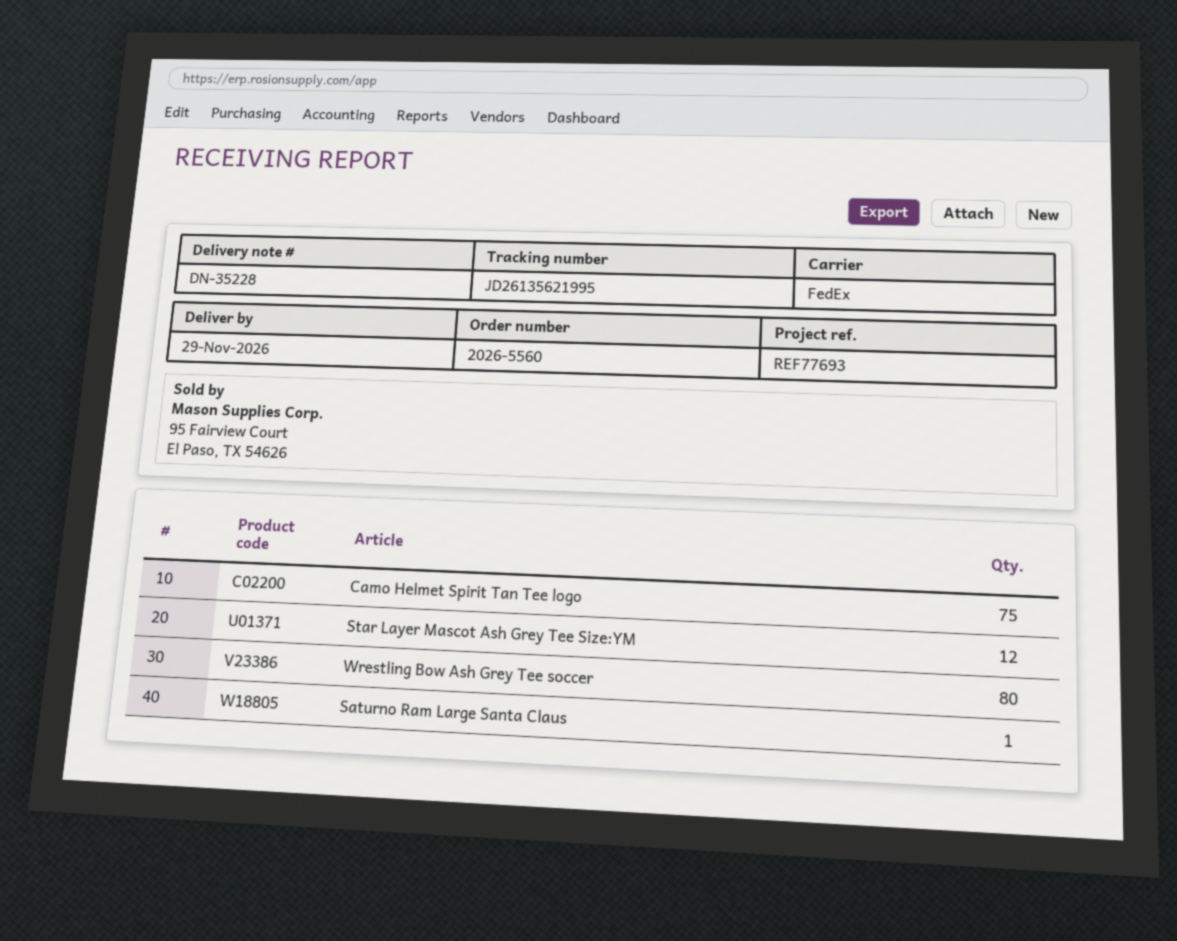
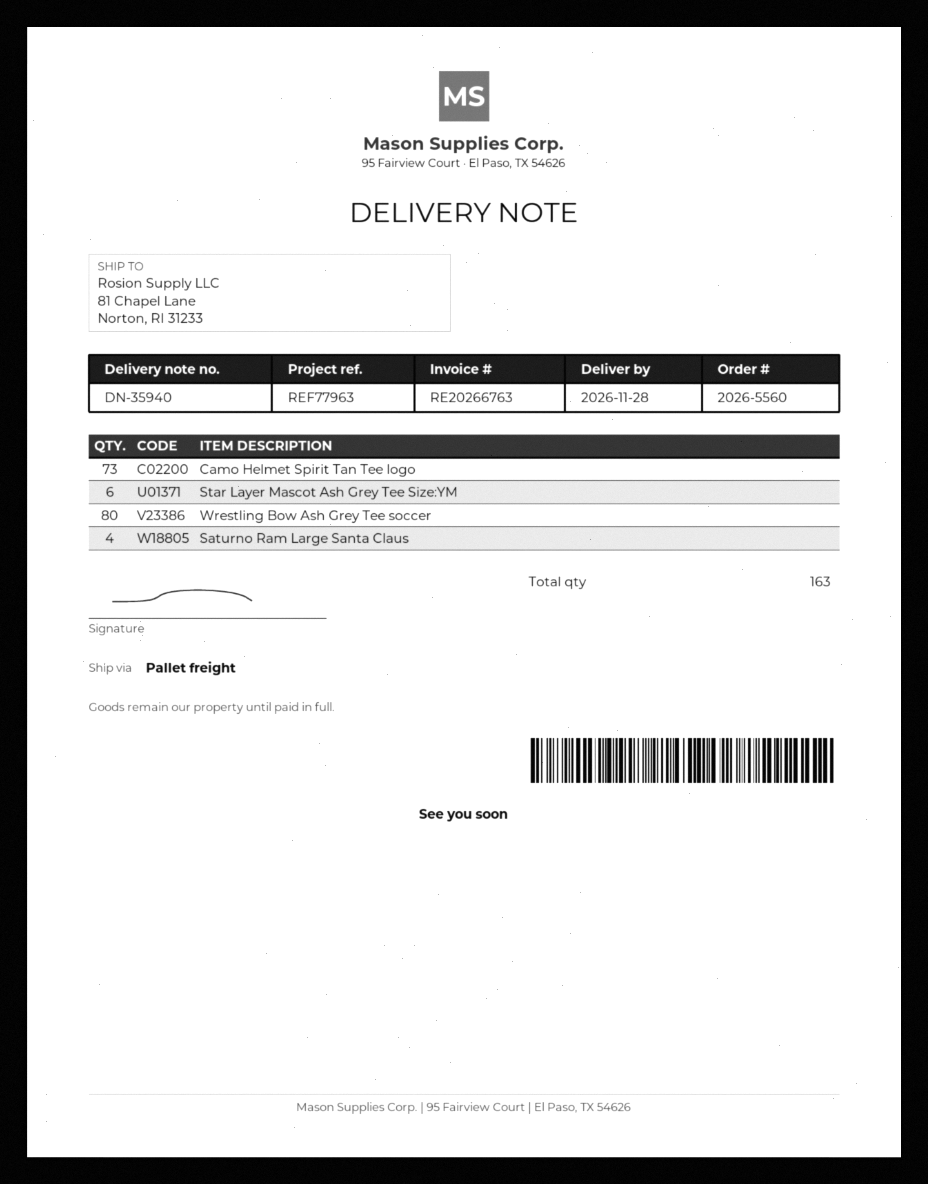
delivery note number: DN-35228 -> DN-35940
delivery date: 2026-11-29 -> 2026-11-28
reference: REF77693 -> REF77963
shipping method: FedEx -> pallet freight
Camo Helmet Spirit Tan Tee logo: 75 -> 73
Star Layer Mascot Ash Grey Tee Size:YM: 12 -> 6
Saturno Ram Large Santa Claus: 1 -> 4

